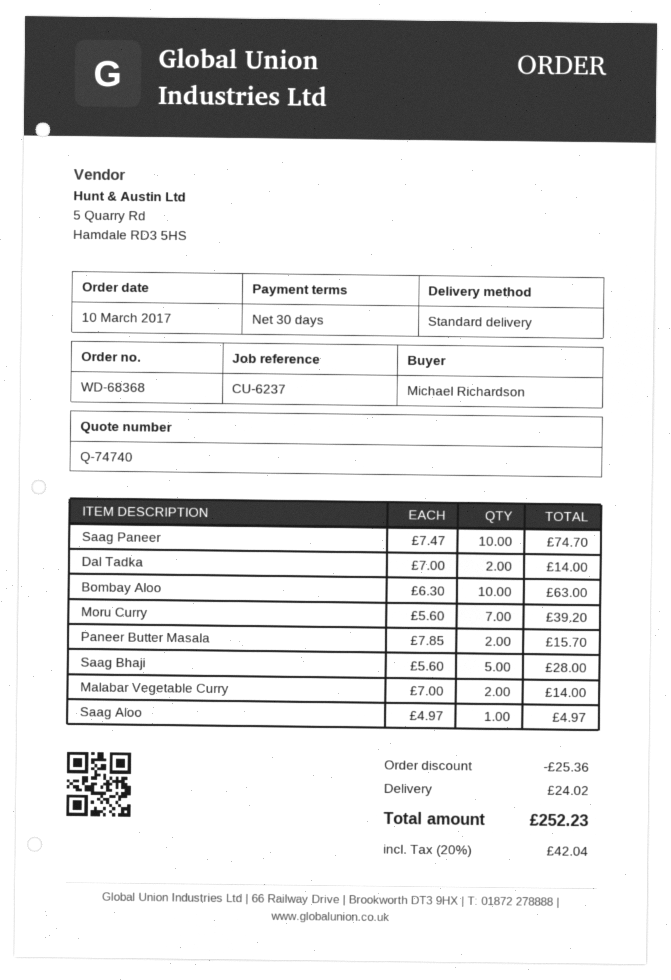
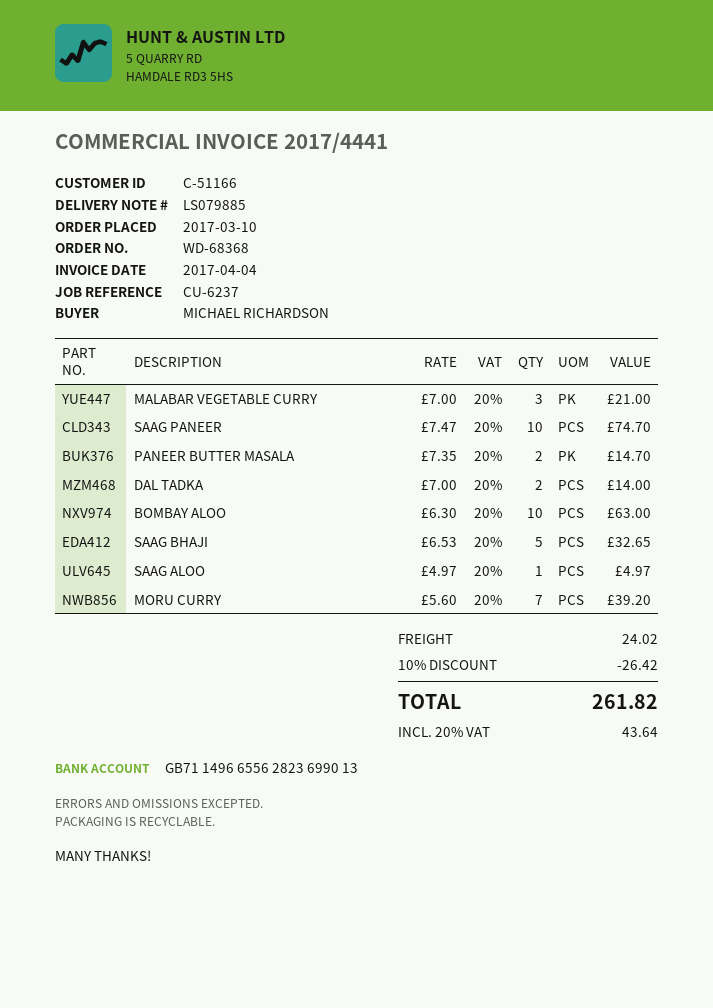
Paneer Butter Masala: 2 x 7.85 = 15.70 -> 2 x 7.35 = 14.70
Saag Bhaji: 5 x 5.60 = 28.00 -> 5 x 6.53 = 32.65
Malabar Vegetable Curry: 2 x 7.00 = 14.00 -> 3 x 7.00 = 21.00
discount: 25.36 -> 26.42
tax: 20% = 42.04 -> 20% = 43.64
total: 252.23 -> 261.82

